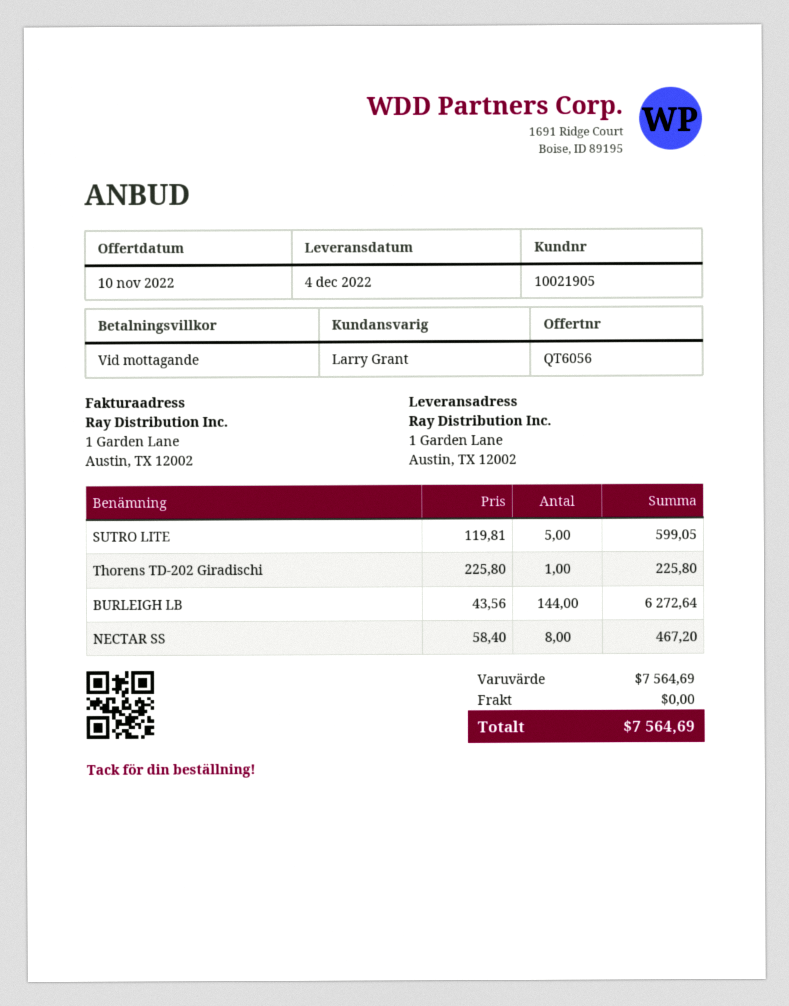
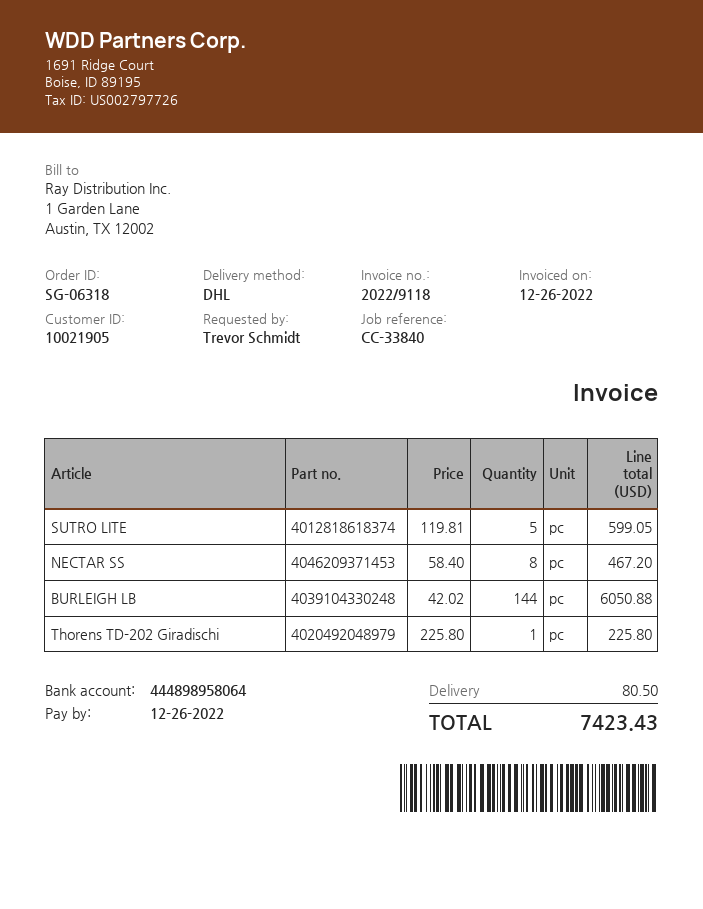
BURLEIGH LB: 144 x 43.56 = 6272.64 -> 144 x 42.02 = 6050.88
shipping: 0.00 -> 80.50
total: 7564.69 -> 7423.43

